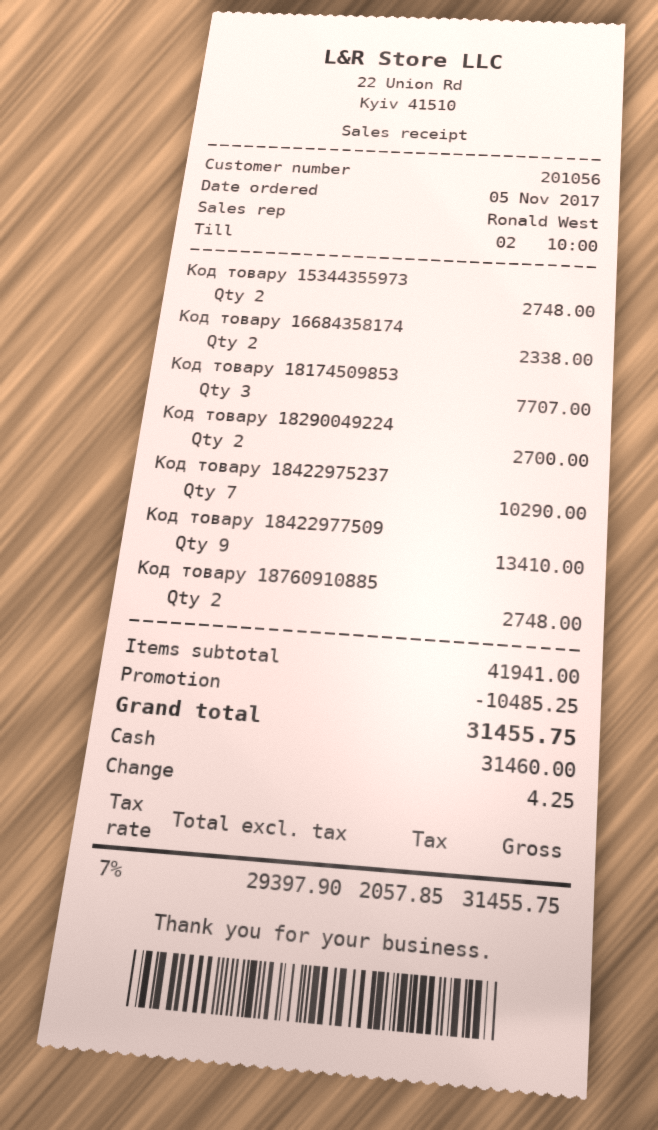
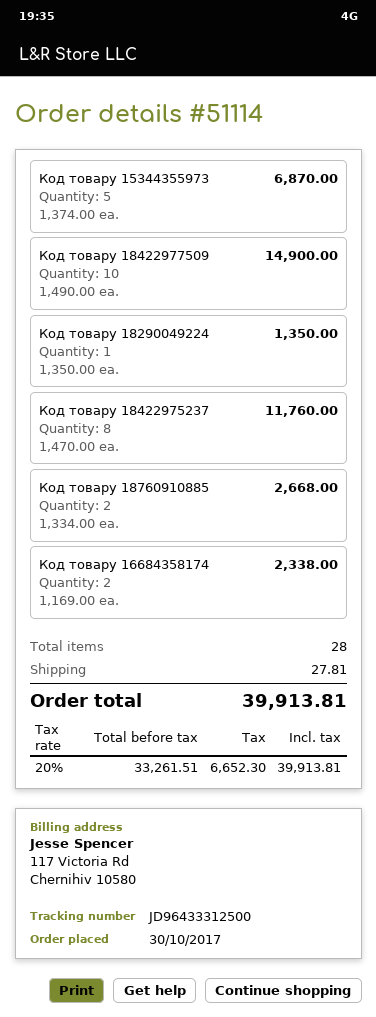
order date: 2017-11-05 -> 2017-10-30
Код товару 15344355973: 2 for 2748.00 -> 5 for 6870.00
Код товару 18174509853: 3 for 7707.00 -> none
Код товару 18290049224: 2 for 2700.00 -> 1 for 1350.00
Код товару 18422975237: 7 for 10290.00 -> 8 for 11760.00
Код товару 18422977509: 9 for 13410.00 -> 10 for 14900.00
Код товару 18760910885: 2 for 2748.00 -> 2 for 2668.00
discount: 10485.25 -> none
shipping: none -> 27.81
net: 29397.90 -> 33261.51
tax: 7% = 2057.85 -> 20% = 6652.30
total: 31455.75 -> 39913.81

